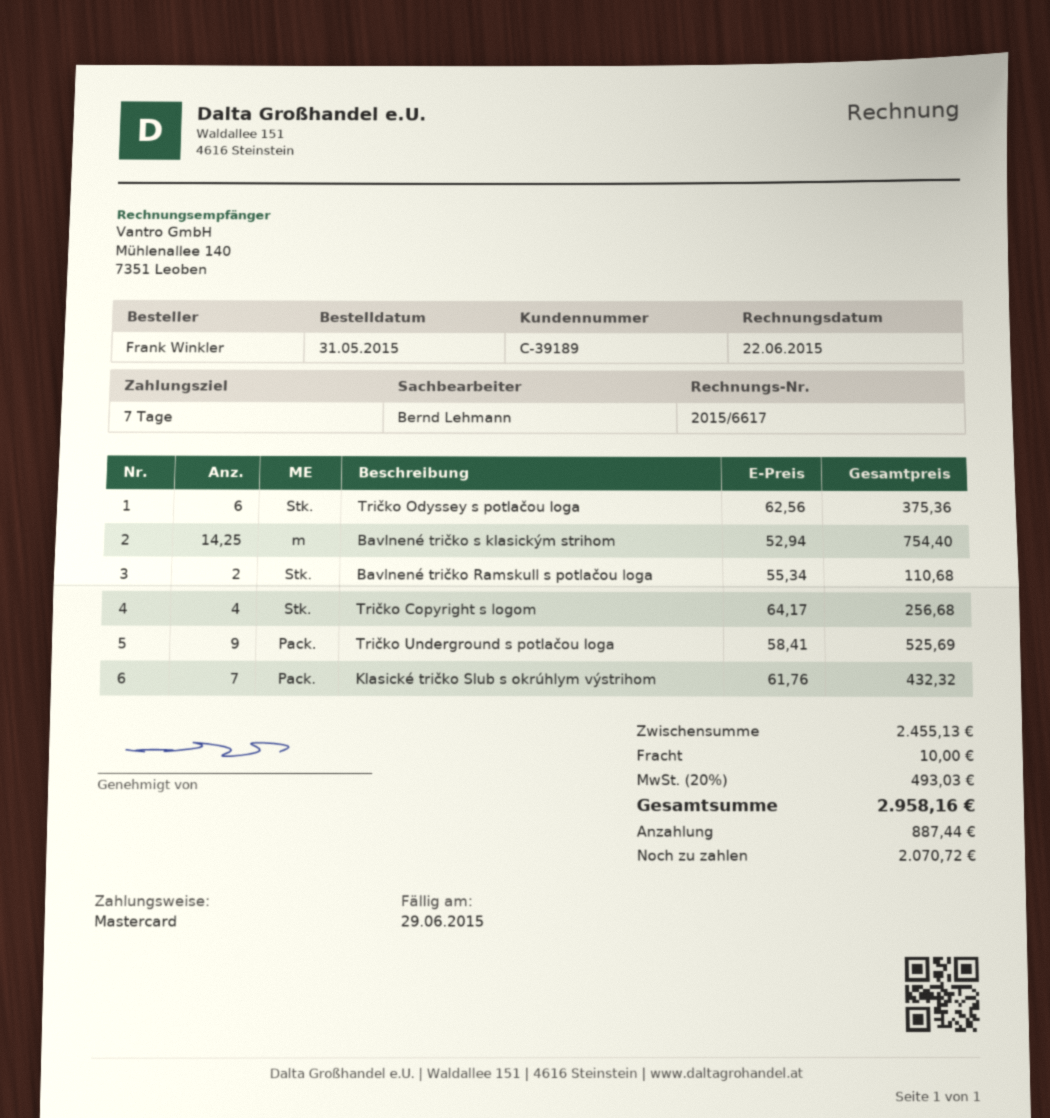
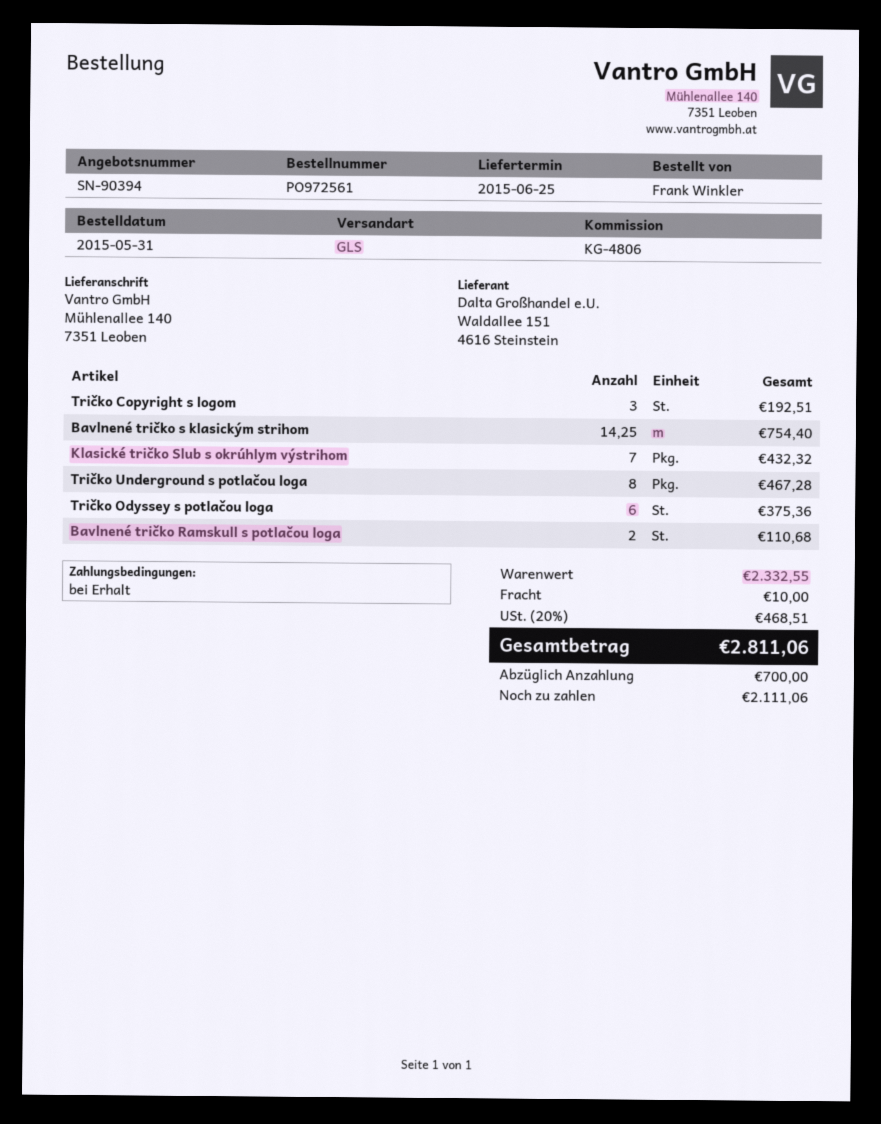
payment terms: 7 days -> on receipt
Tričko Copyright s logom: 4 for 256.68 -> 3 for 192.51
Tričko Underground s potlačou loga: 9 for 525.69 -> 8 for 467.28
subtotal: 2455.13 -> 2332.55
tax: 20% = 493.03 -> 20% = 468.51
total: 2958.16 -> 2811.06
deposit: 887.44 -> 700.00
balance: 2070.72 -> 2111.06

